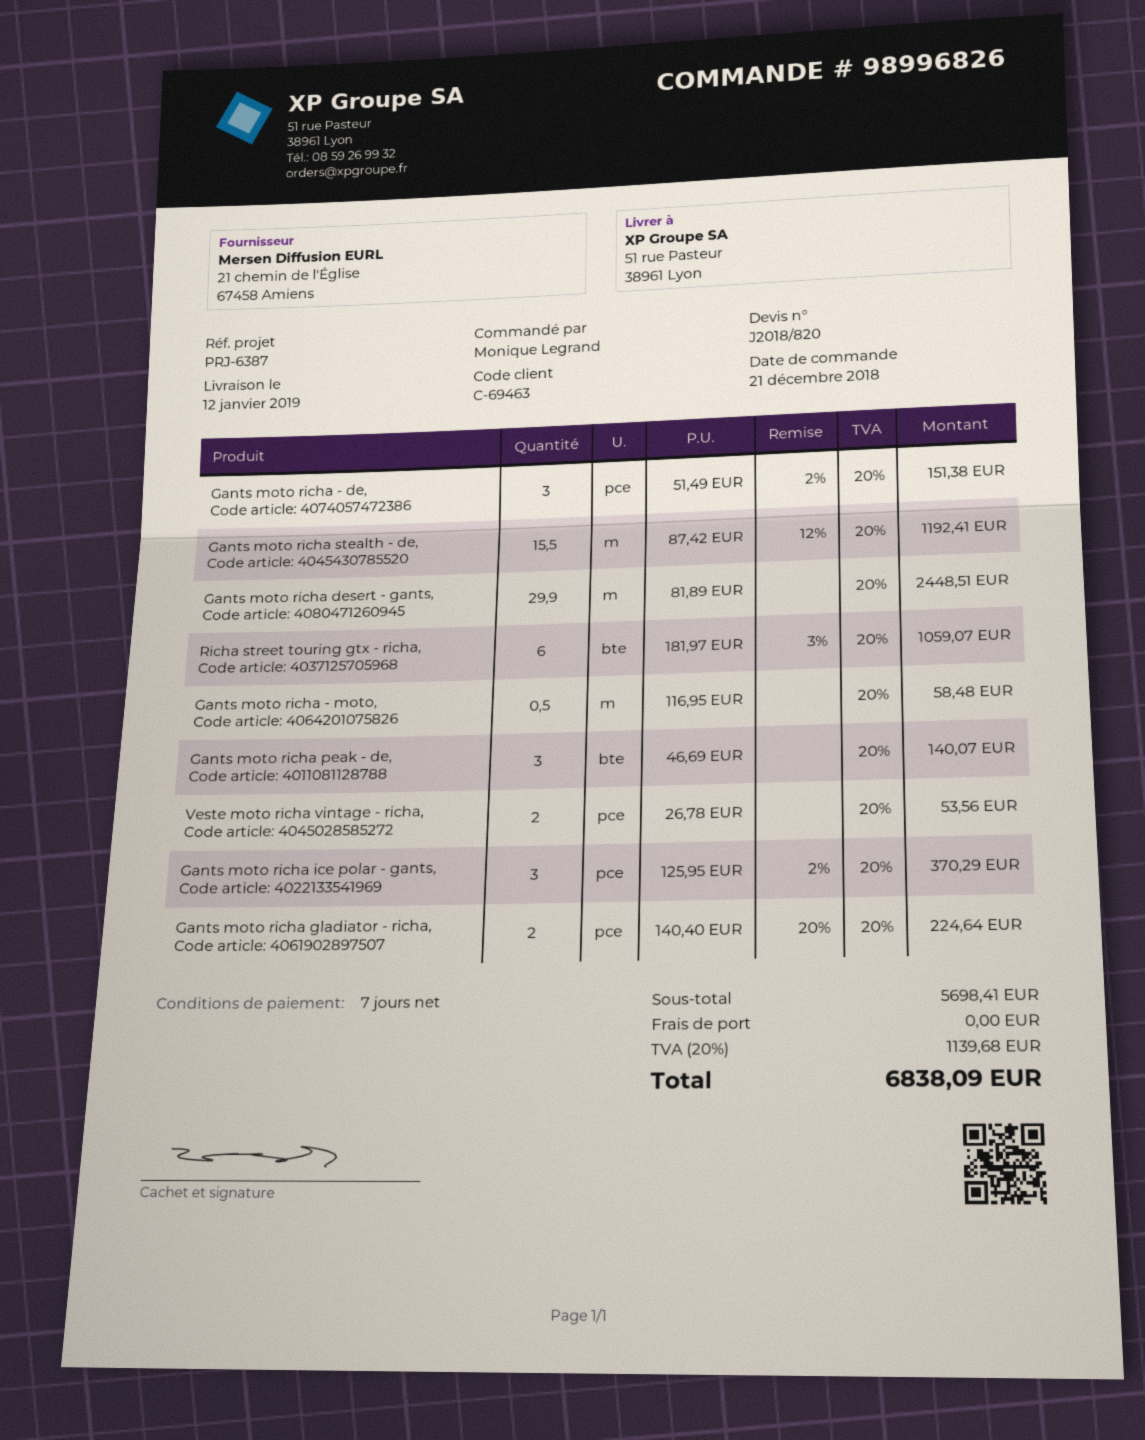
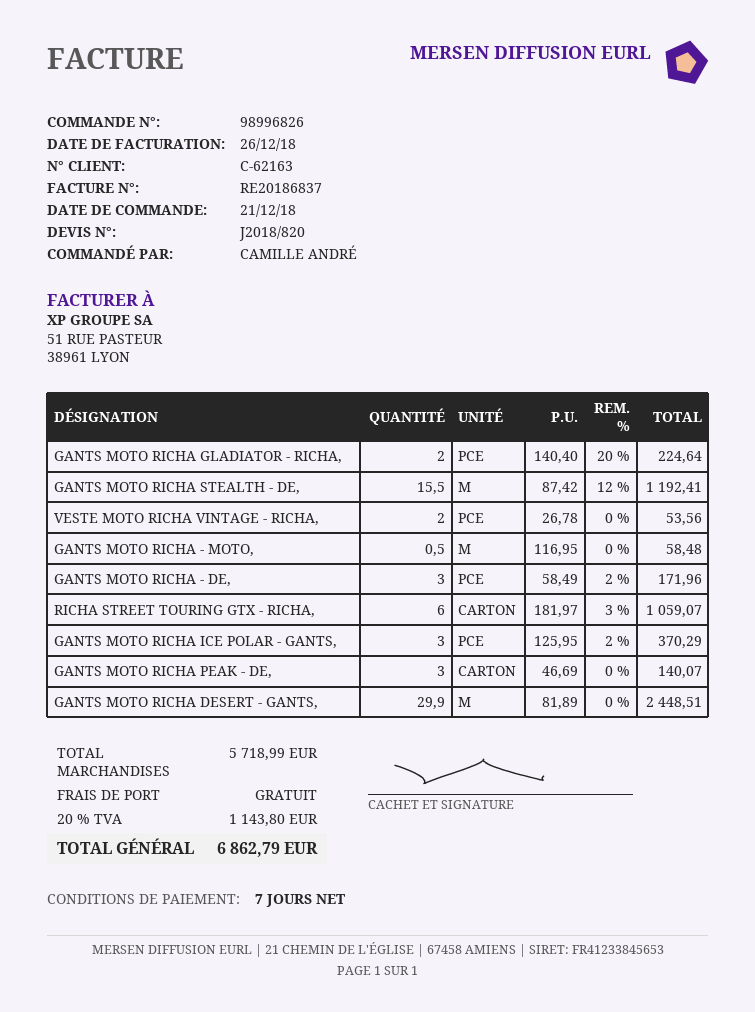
customer number: C-69463 -> C-62163
ordered by: Monique Legrand -> CAMILLE ANDRÉ
Gants moto richa - de,: 3 x 51.49 - 2% = 151.38 -> 3 x 58.49 - 2% = 171.96
subtotal: 5698.41 -> 5718.99
tax: 20% = 1139.68 -> 20% = 1143.80
total: 6838.09 -> 6862.79

